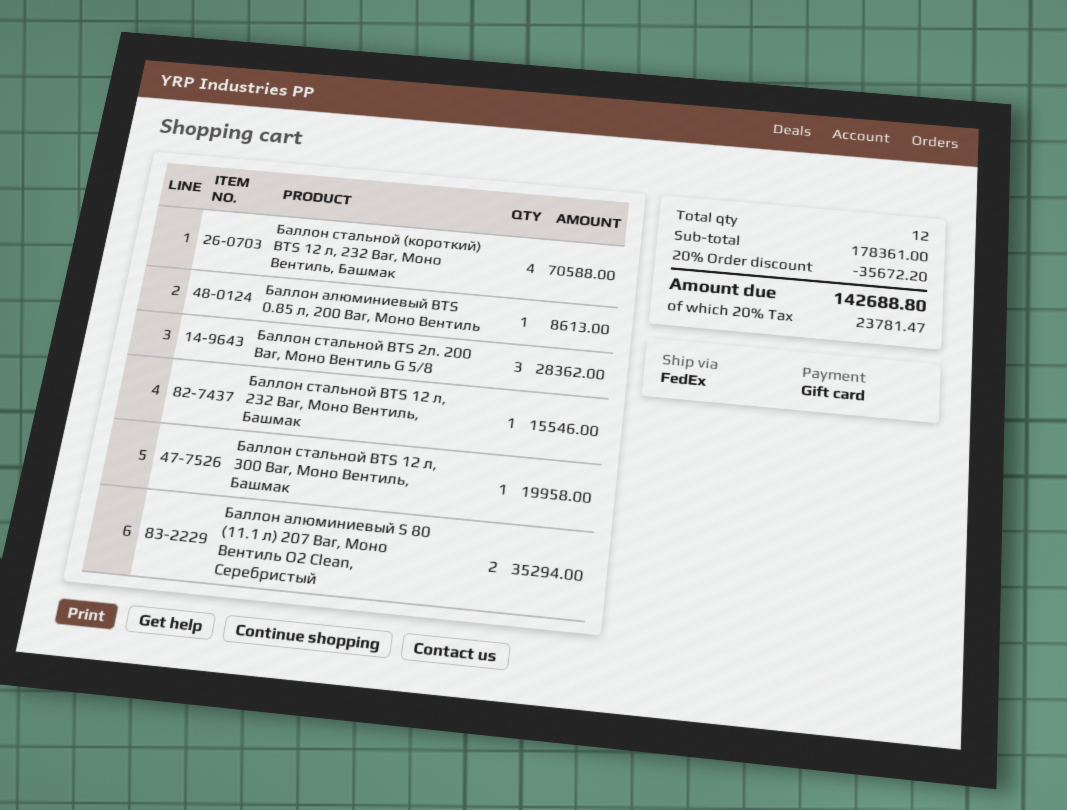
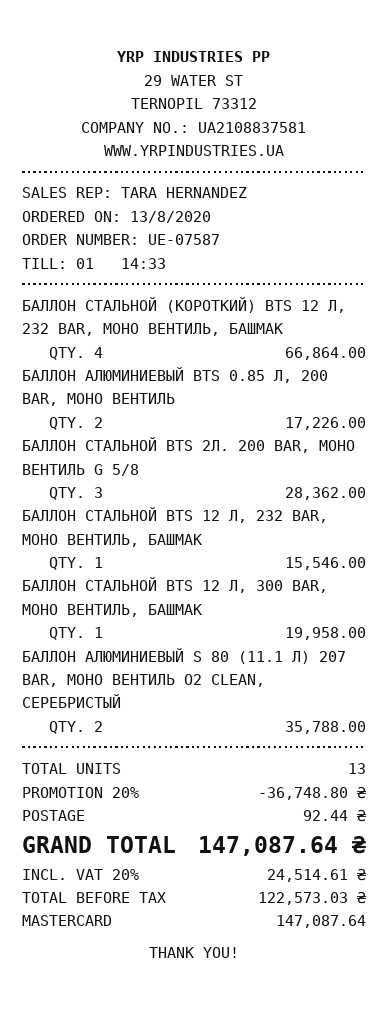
payment method: gift card -> Mastercard
Баллон стальной (короткий) BTS 12 л, 232 Bar, Моно Вентиль, Башмак: 4 for 70588.00 -> 4 for 66864.00
Баллон алюминиевый BTS 0.85 л, 200 Bar, Моно Вентиль: 1 for 8613.00 -> 2 for 17226.00
Баллон алюминиевый S 80 (11.1 л) 207 Bar, Моно Вентиль O2 Clean, Серебристый: 2 for 35294.00 -> 2 for 35788.00
total quantity: 12 -> 13
discount: 20% = 35672.20 -> 20% = 36748.80
shipping: none -> 92.44
tax: 20% = 23781.47 -> 20% = 24514.61
total: 142688.80 -> 147087.64

